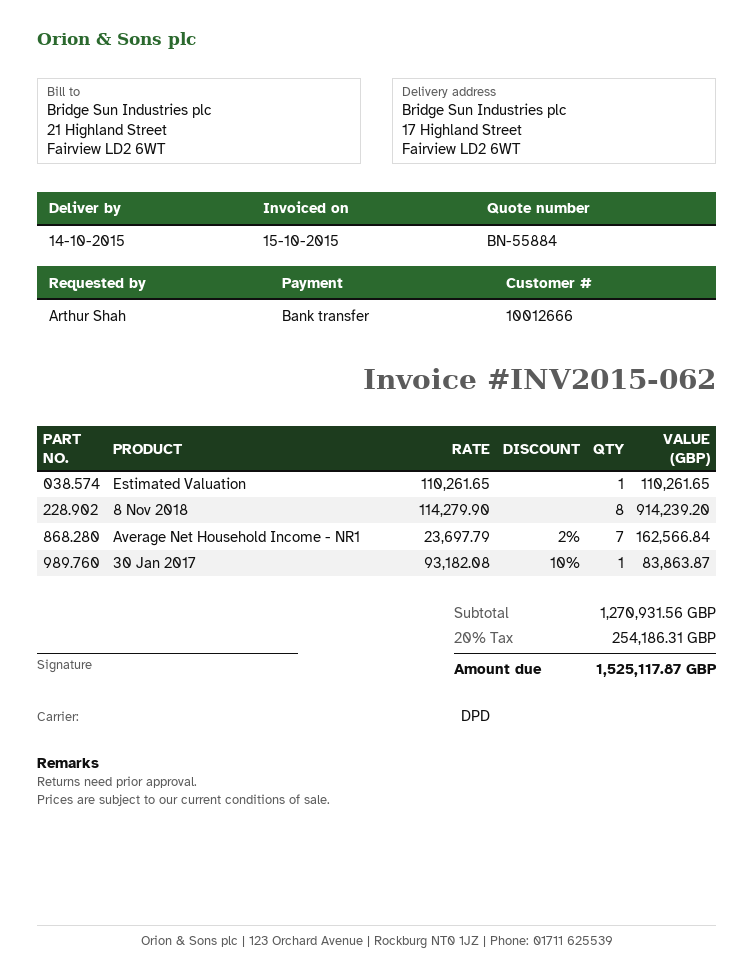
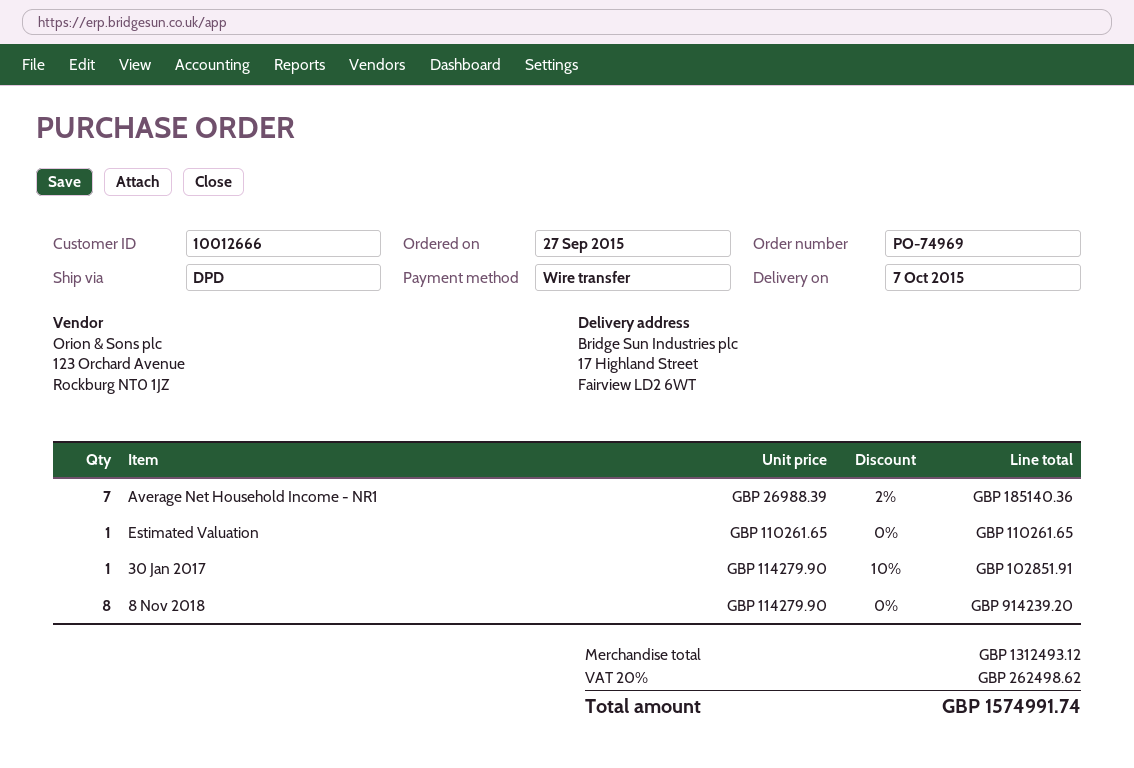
delivery date: 2015-10-14 -> 2015-10-07
Average Net Household Income - NR1: 7 x 23697.79 - 2% = 162566.84 -> 7 x 26988.39 - 2% = 185140.36
30 Jan 2017: 1 x 93182.08 - 10% = 83863.87 -> 1 x 114279.90 - 10% = 102851.91
subtotal: 1270931.56 -> 1312493.12
tax: 20% = 254186.31 -> 20% = 262498.62
total: 1525117.87 -> 1574991.74

